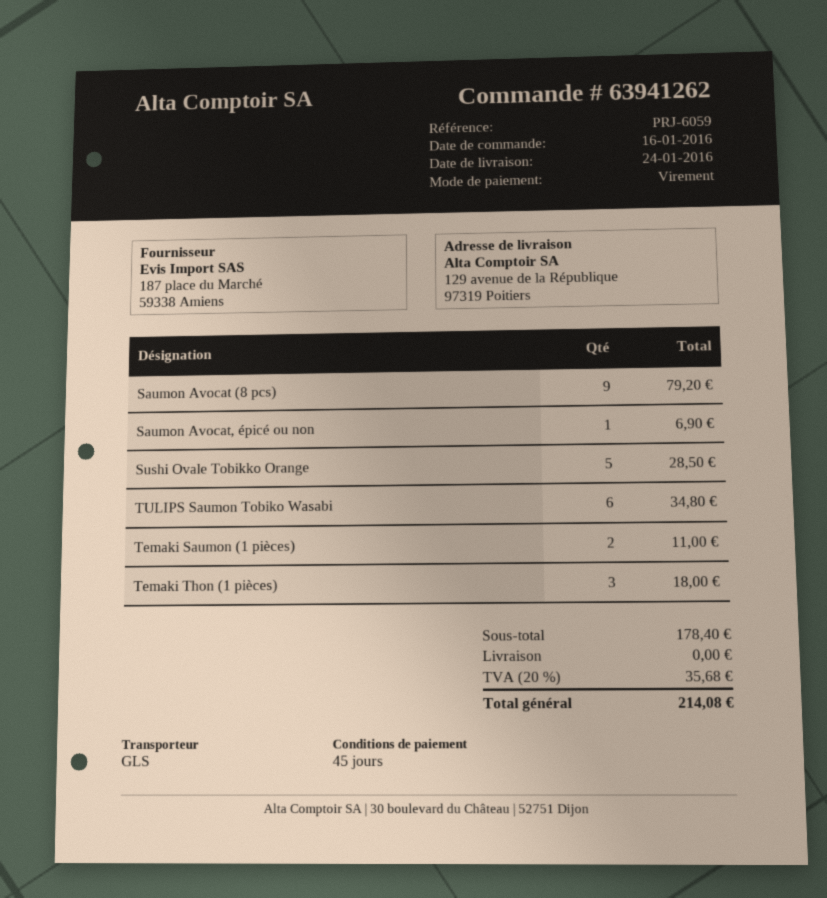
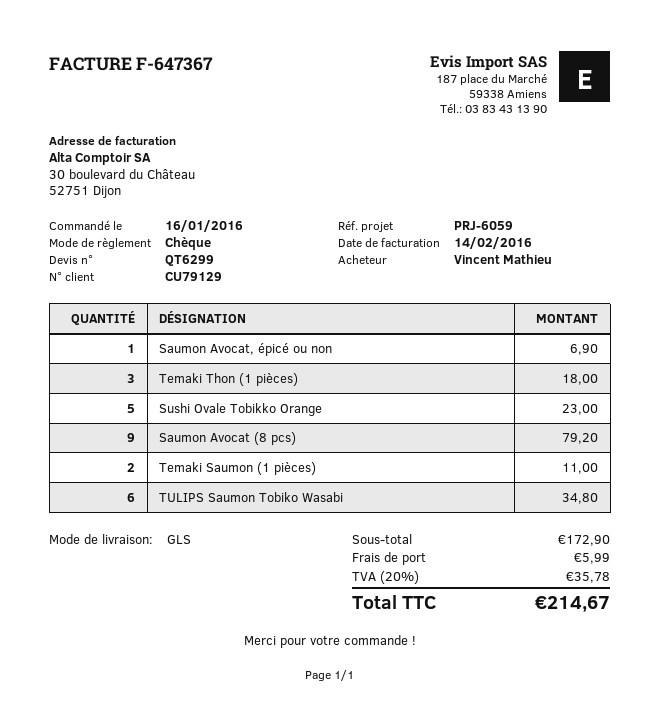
payment method: bank transfer -> cheque
Sushi Ovale Tobikko Orange: 5 for 28.50 -> 5 for 23.00
subtotal: 178.40 -> 172.90
shipping: 0.00 -> 5.99
tax: 20% = 35.68 -> 20% = 35.78
total: 214.08 -> 214.67

